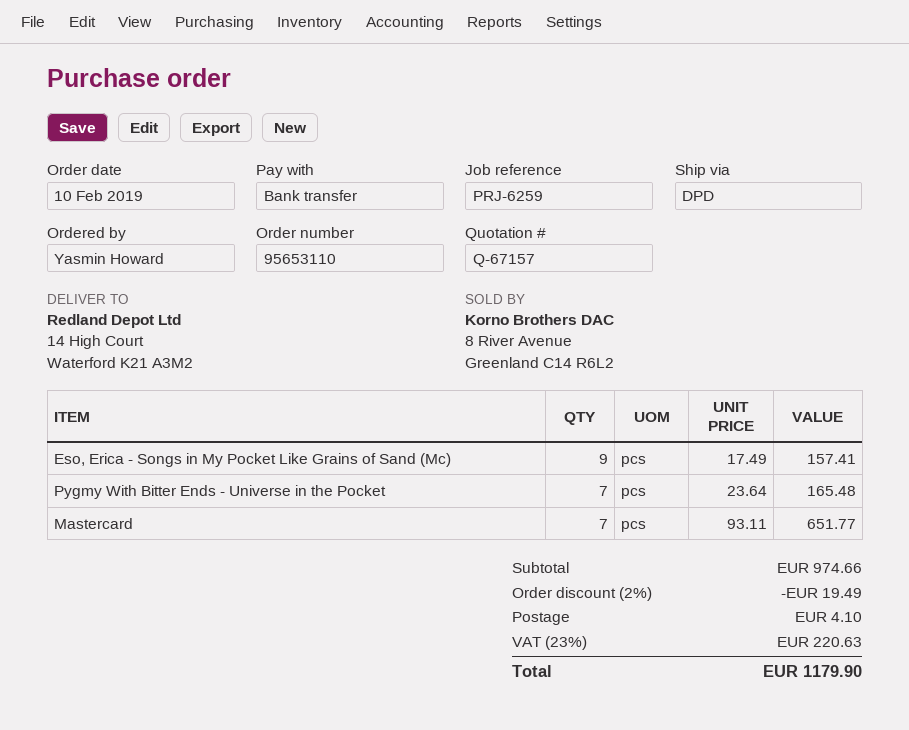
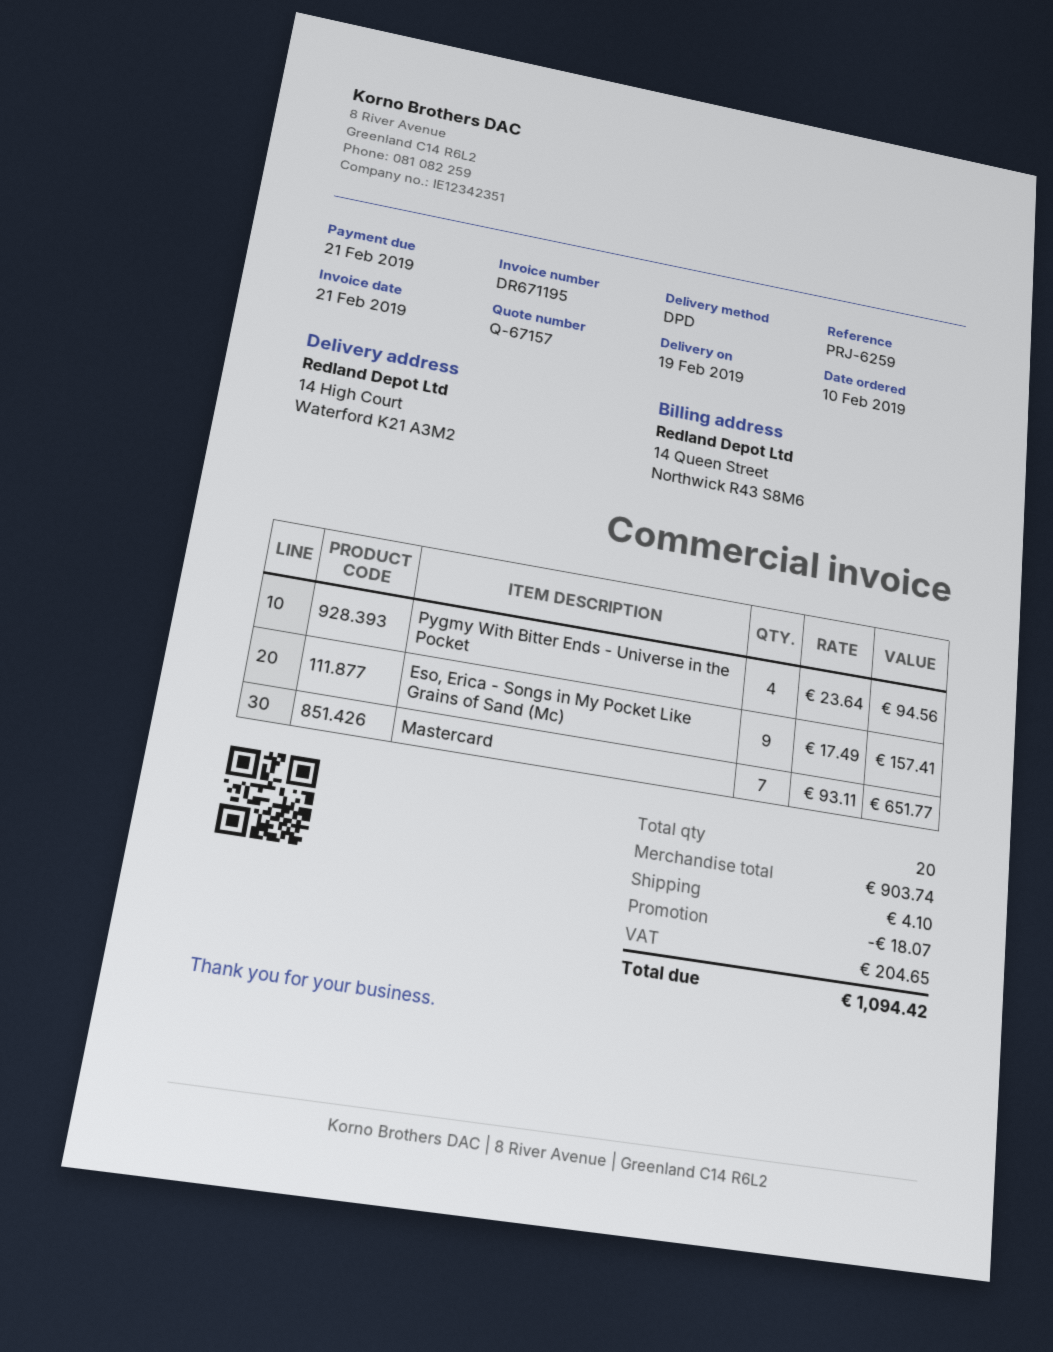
Pygmy With Bitter Ends - Universe in the Pocket: 7 x 23.64 = 165.48 -> 4 x 23.64 = 94.56
subtotal: 974.66 -> 903.74
discount: 19.49 -> 18.07
tax: 220.63 -> 204.65
total: 1179.90 -> 1094.42

